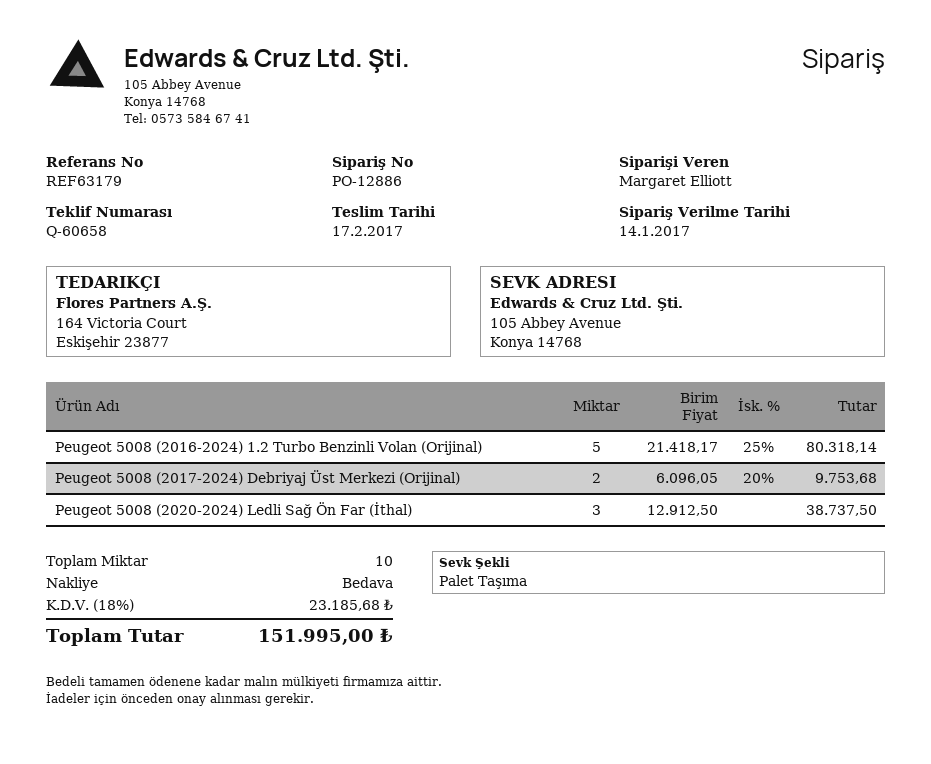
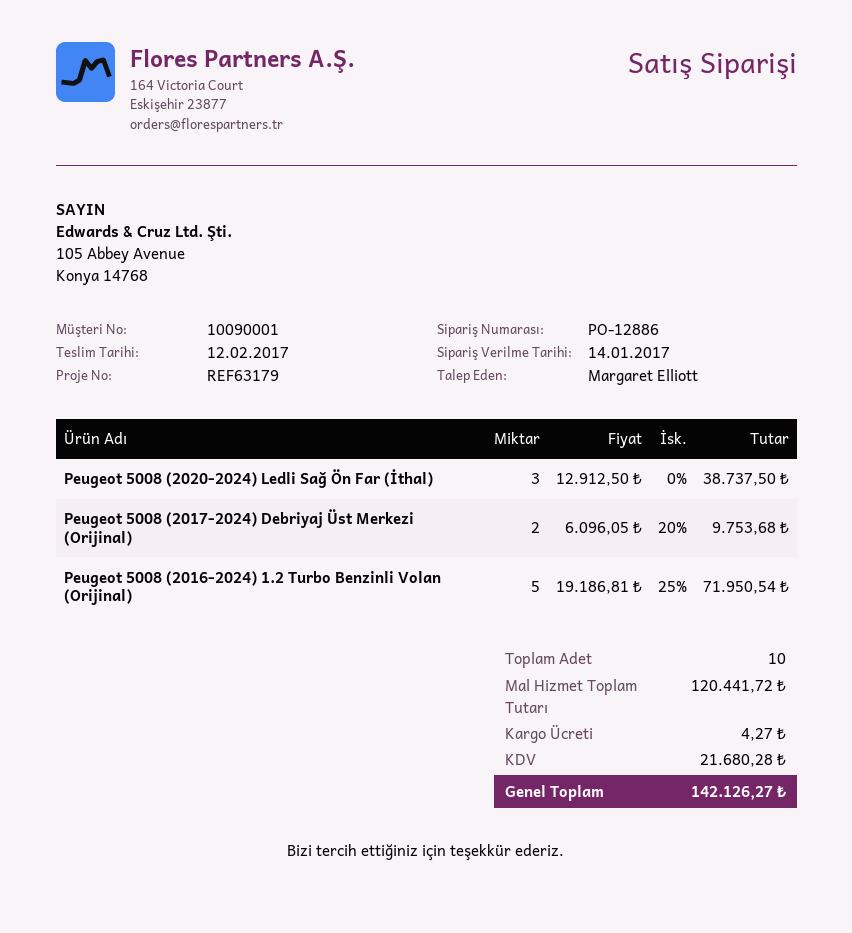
delivery date: 2017-02-17 -> 2017-02-12
Peugeot 5008 (2016-2024) 1.2 Turbo Benzinli Volan (Orijinal): 5 x 21418.17 - 25% = 80318.14 -> 5 x 19186.81 - 25% = 71950.54
shipping: 0.00 -> 4.27
tax: 23185.68 -> 21680.28
total: 151995.00 -> 142126.27

